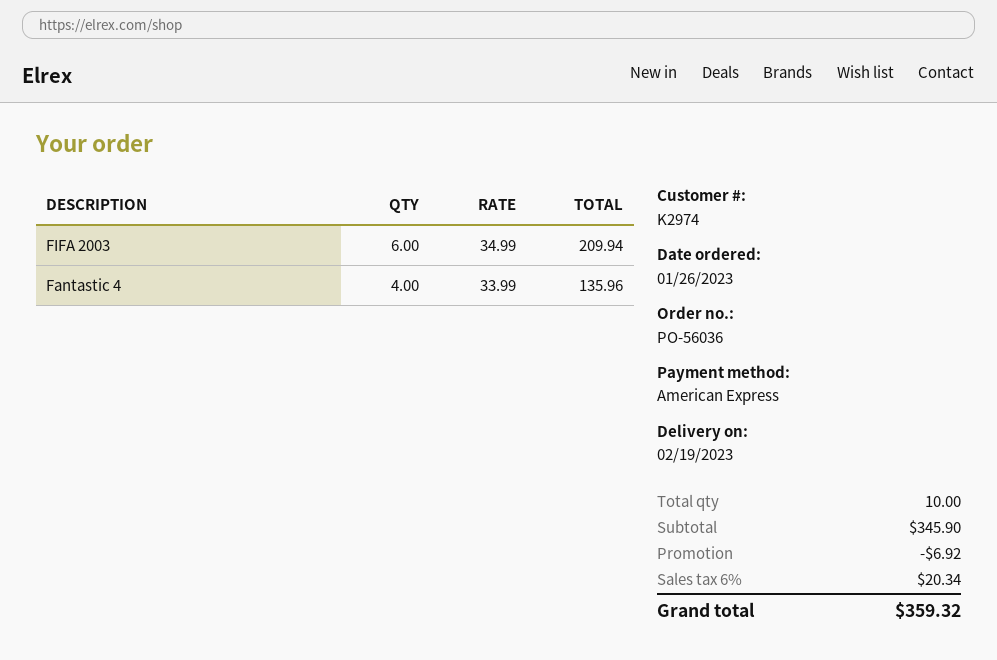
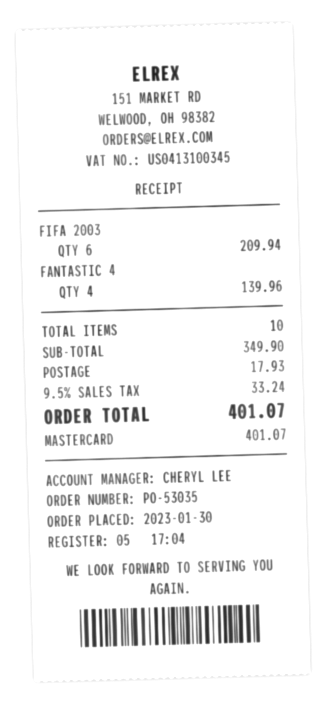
order number: PO-56036 -> PO-53035
order date: 2023-01-26 -> 2023-01-30
payment method: American Express -> Mastercard
Fantastic 4: 4 for 135.96 -> 4 for 139.96
subtotal: 345.90 -> 349.90
discount: 6.92 -> none
shipping: none -> 17.93
tax: 6% = 20.34 -> 9.5% = 33.24
total: 359.32 -> 401.07

